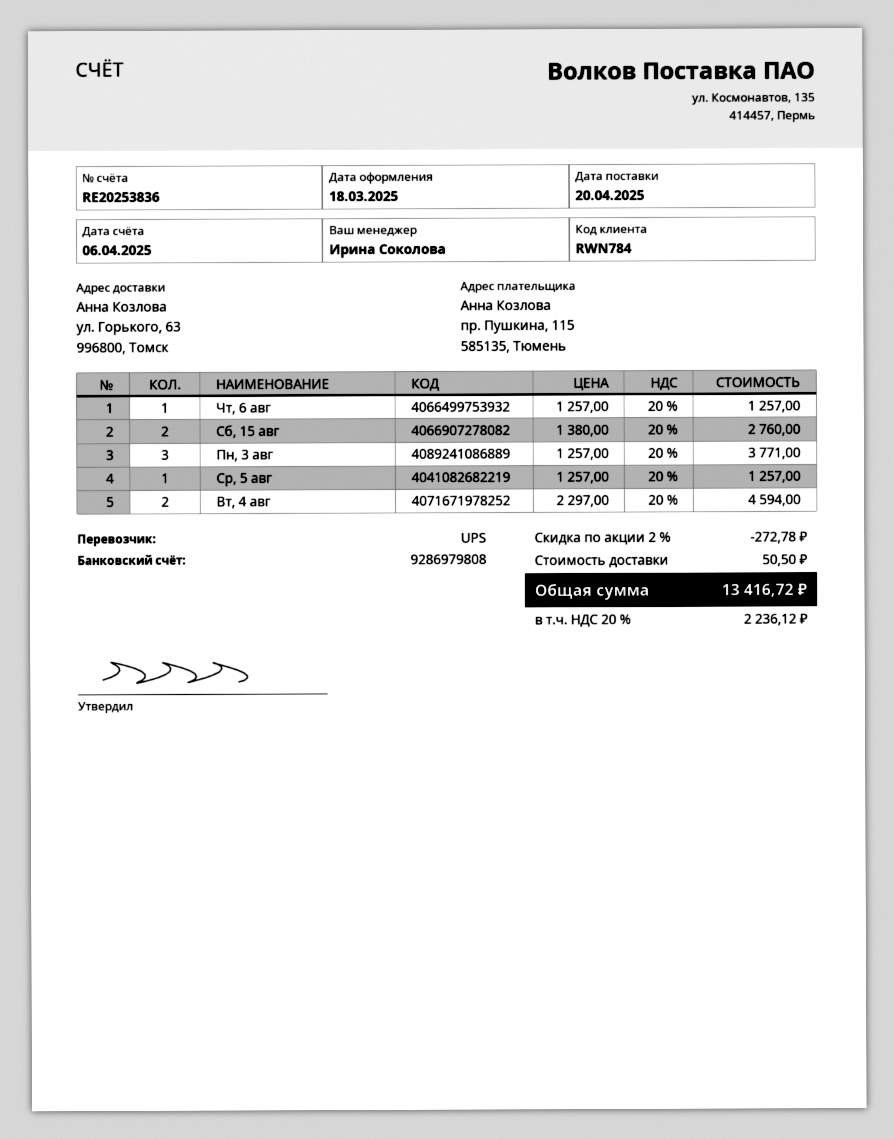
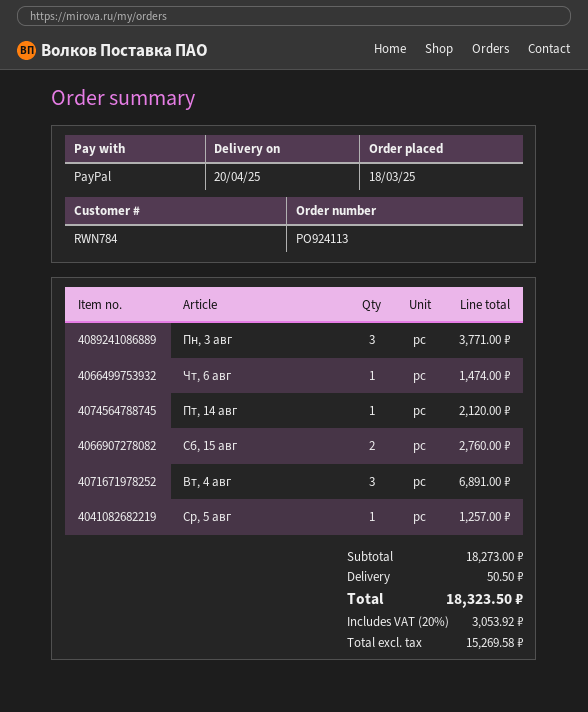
Чт, 6 авг: 1 for 1257.00 -> 1 for 1474.00
Вт, 4 авг: 2 for 4594.00 -> 3 for 6891.00
Пт, 14 авг: none -> 1 for 2120.00
discount: 2% = 272.78 -> none
tax: 20% = 2236.12 -> 20% = 3053.92
total: 13416.72 -> 18323.50

